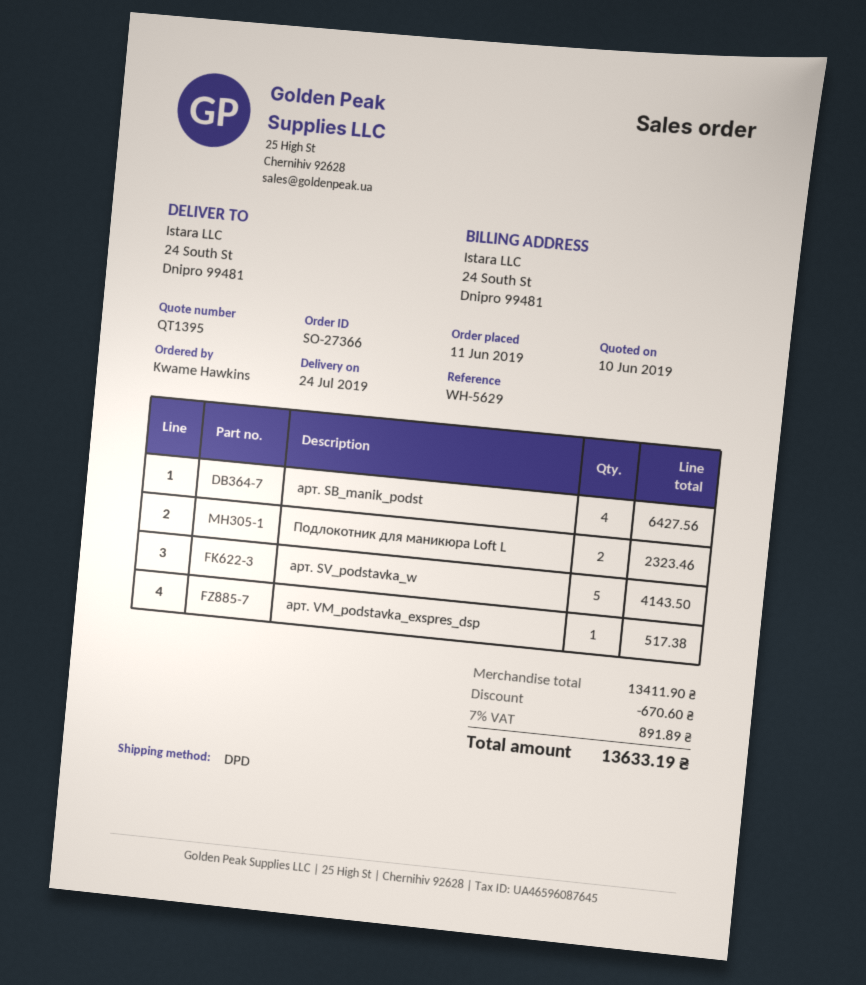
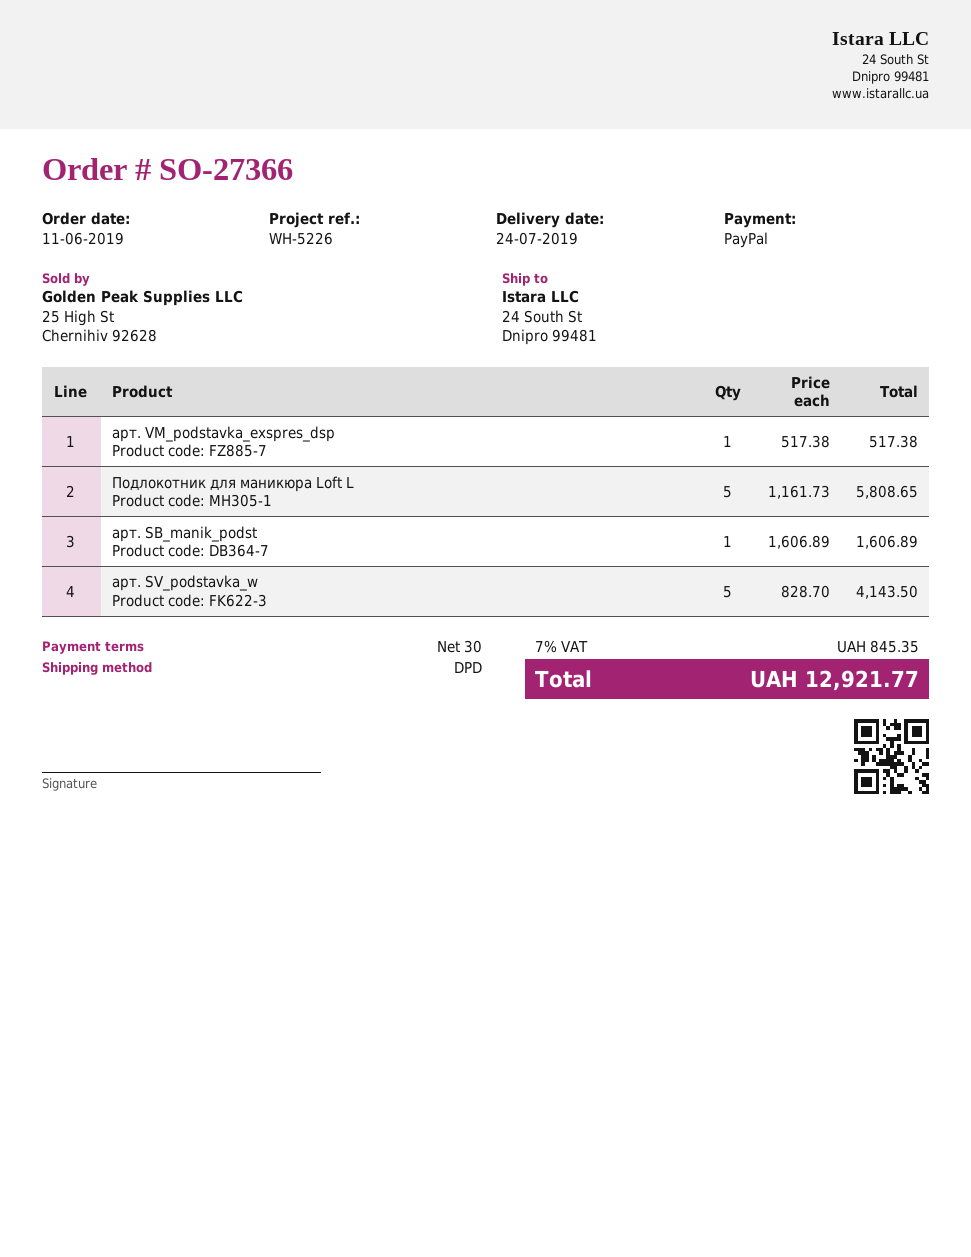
reference: WH-5629 -> WH-5226
арт. SB_manik_podst: 4 for 6427.56 -> 1 for 1606.89
Подлокотник для маникюра Loft L: 2 for 2323.46 -> 5 for 5808.65
discount: 670.60 -> none
tax: 7% = 891.89 -> 7% = 845.35
total: 13633.19 -> 12921.77

